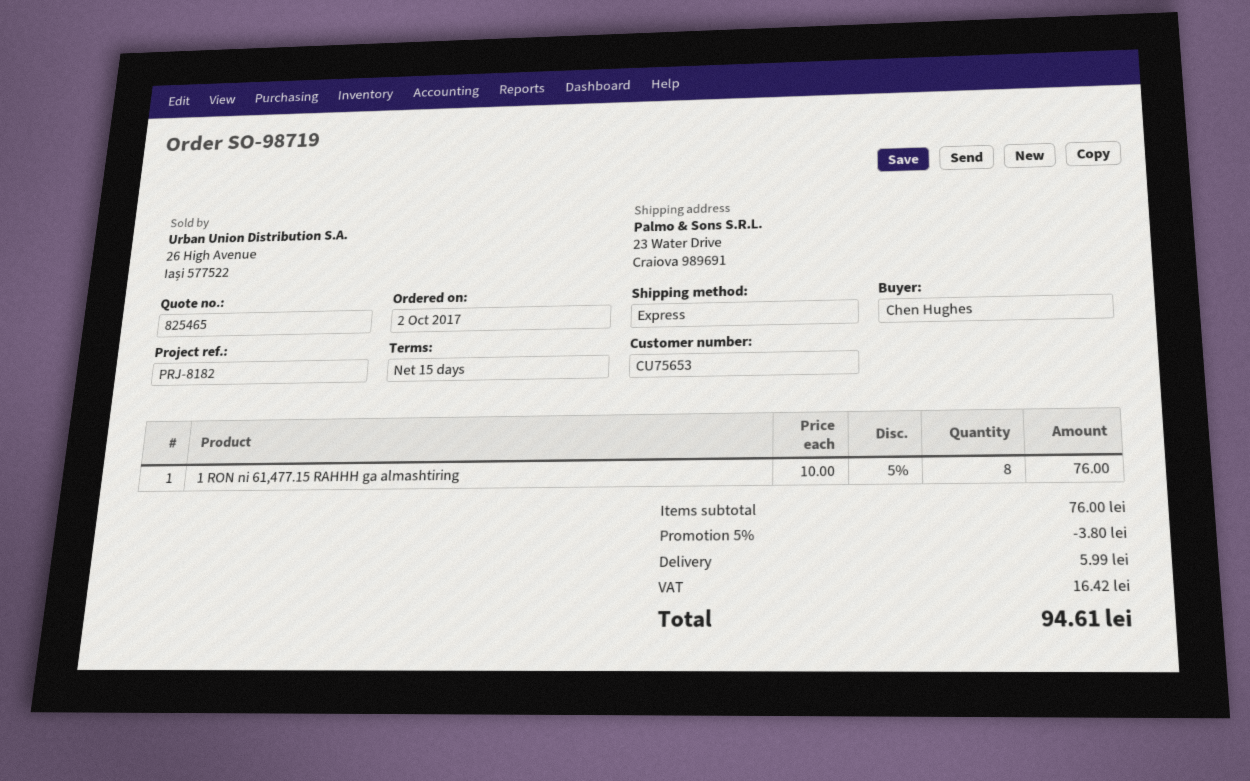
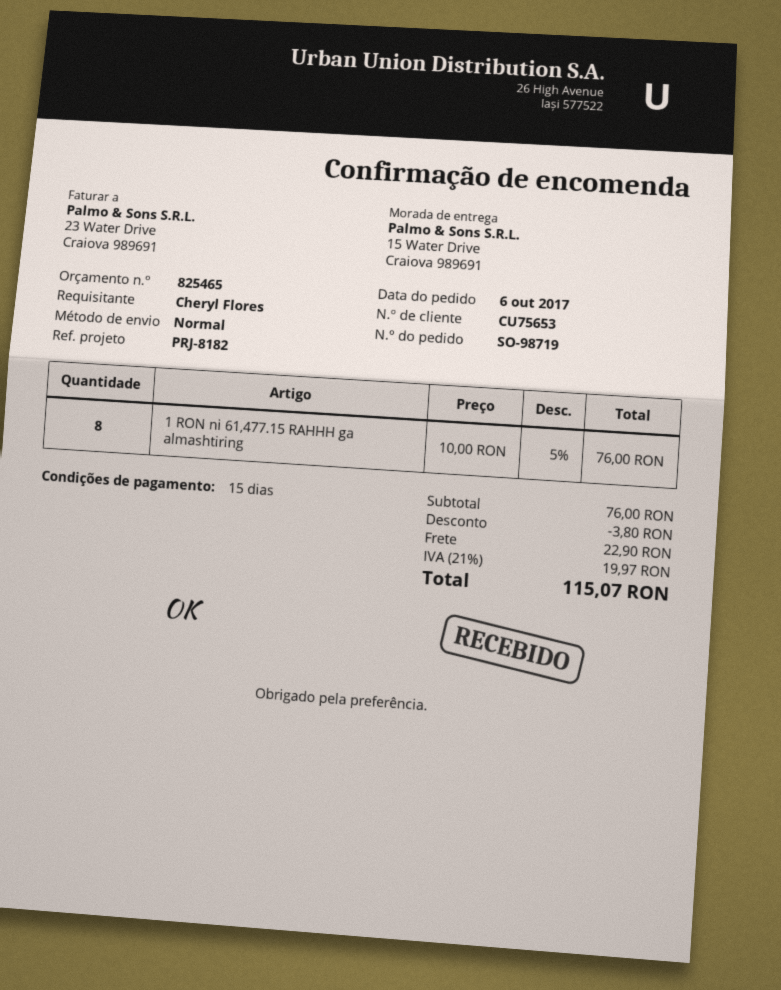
order date: 2017-10-02 -> 2017-10-06
ordered by: Chen Hughes -> Cheryl Flores
shipping method: express -> standard
ship to: 23 Water Drive, Craiova 989691 -> 15 Water Drive, Craiova 989691
shipping: 5.99 -> 22.90
tax: 16.42 -> 19.97
total: 94.61 -> 115.07

